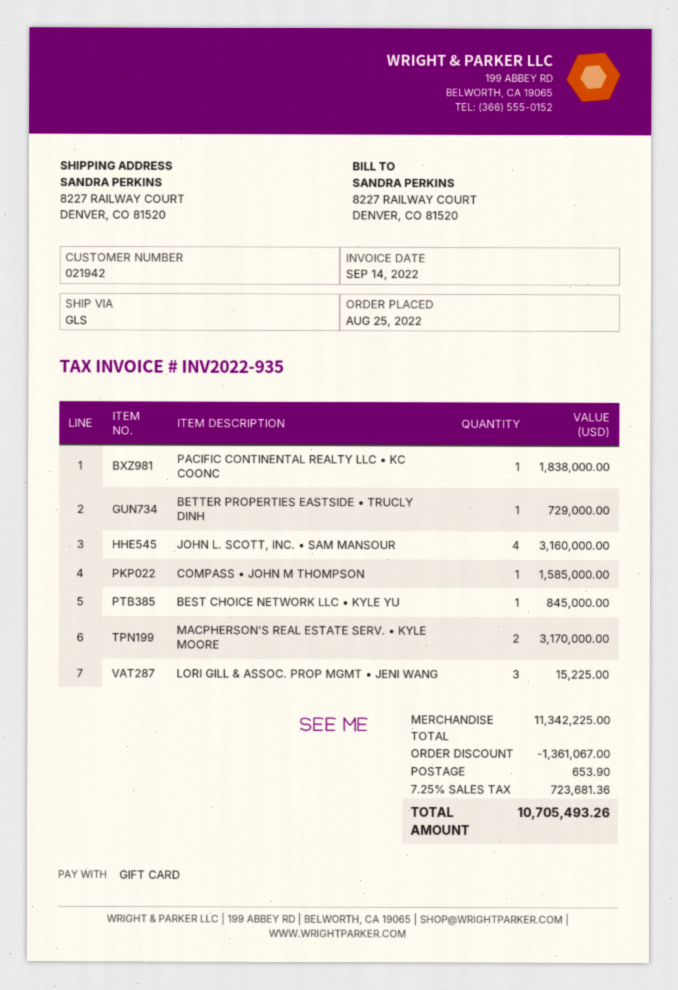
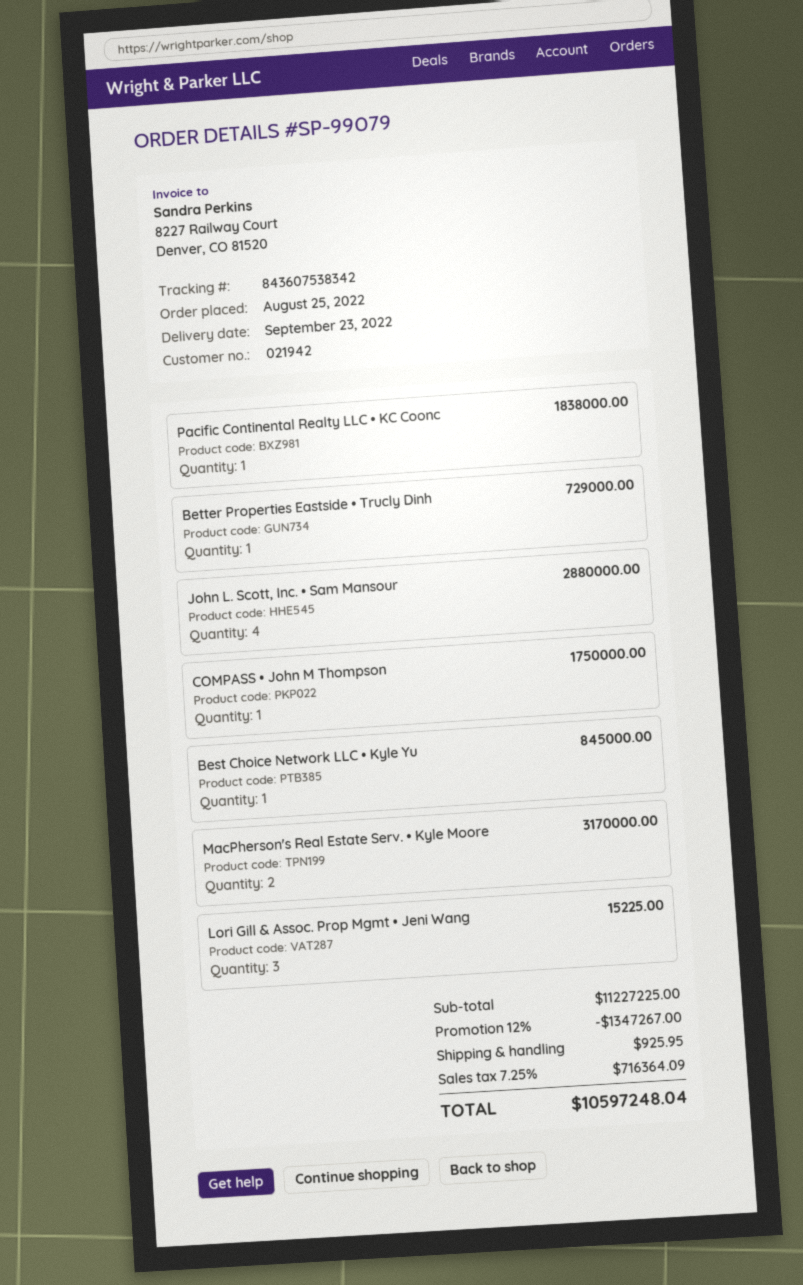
JOHN L. SCOTT, INC. • SAM MANSOUR: 4 for 3160000.00 -> 4 for 2880000.00
COMPASS • JOHN M THOMPSON: 1 for 1585000.00 -> 1 for 1750000.00
subtotal: 11342225.00 -> 11227225.00
discount: 1361067.00 -> 1347267.00
shipping: 653.90 -> 925.95
tax: 7.25% = 723681.36 -> 7.25% = 716364.09
total: 10705493.26 -> 10597248.04

